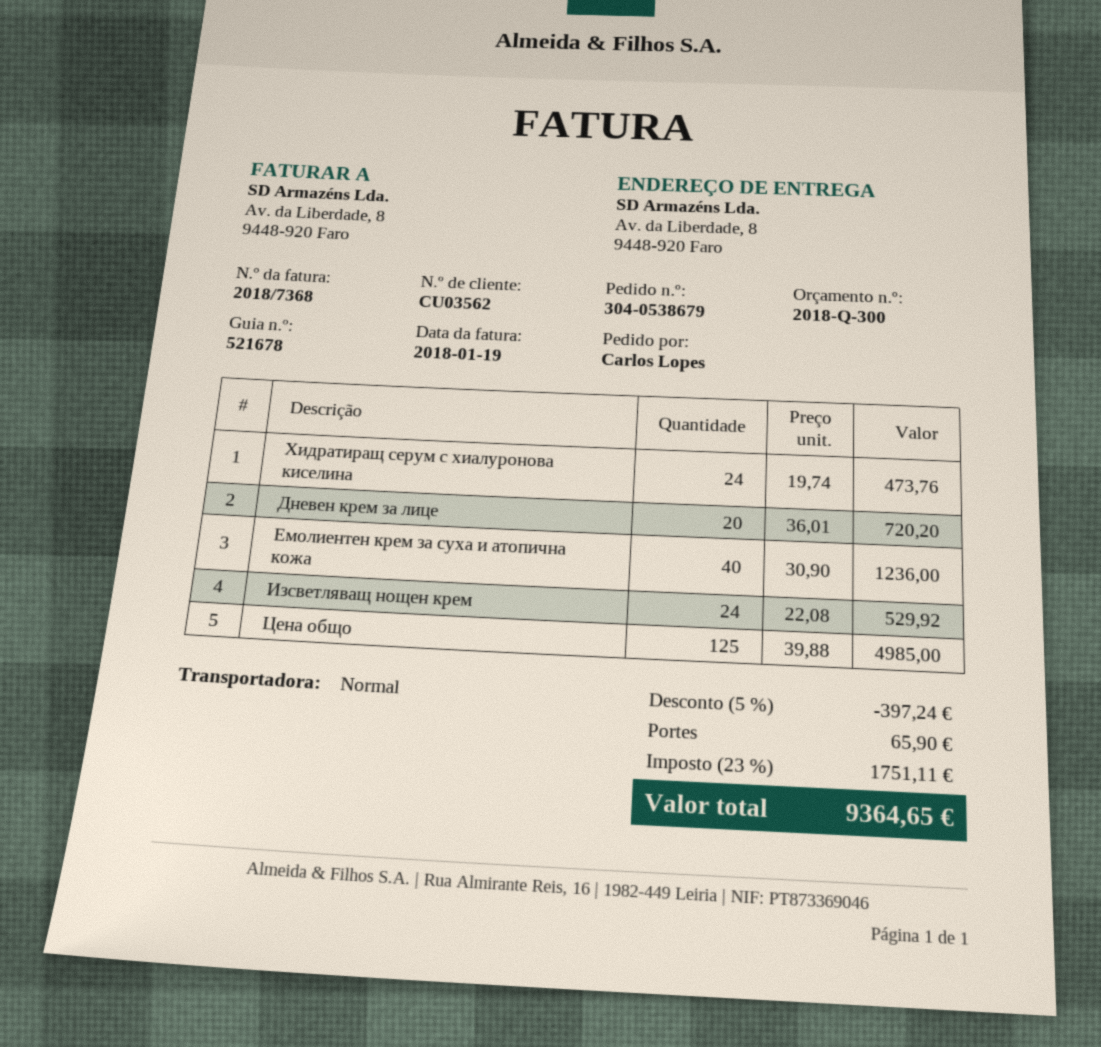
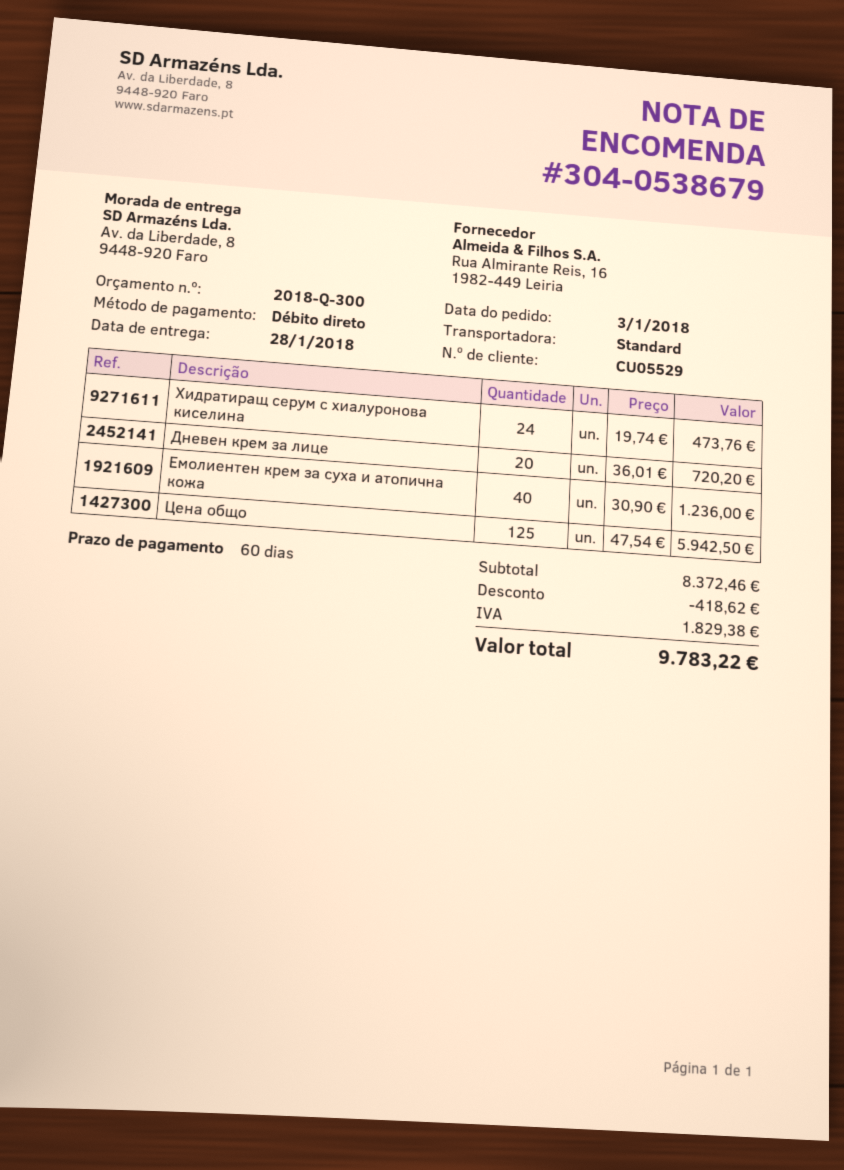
customer number: CU03562 -> CU05529
Изсветляващ нощен крем: 24 x 22.08 = 529.92 -> none
Цена общо: 125 x 39.88 = 4985.00 -> 125 x 47.54 = 5942.50
discount: 397.24 -> 418.62
shipping: 65.90 -> none
tax: 1751.11 -> 1829.38
total: 9364.65 -> 9783.22

